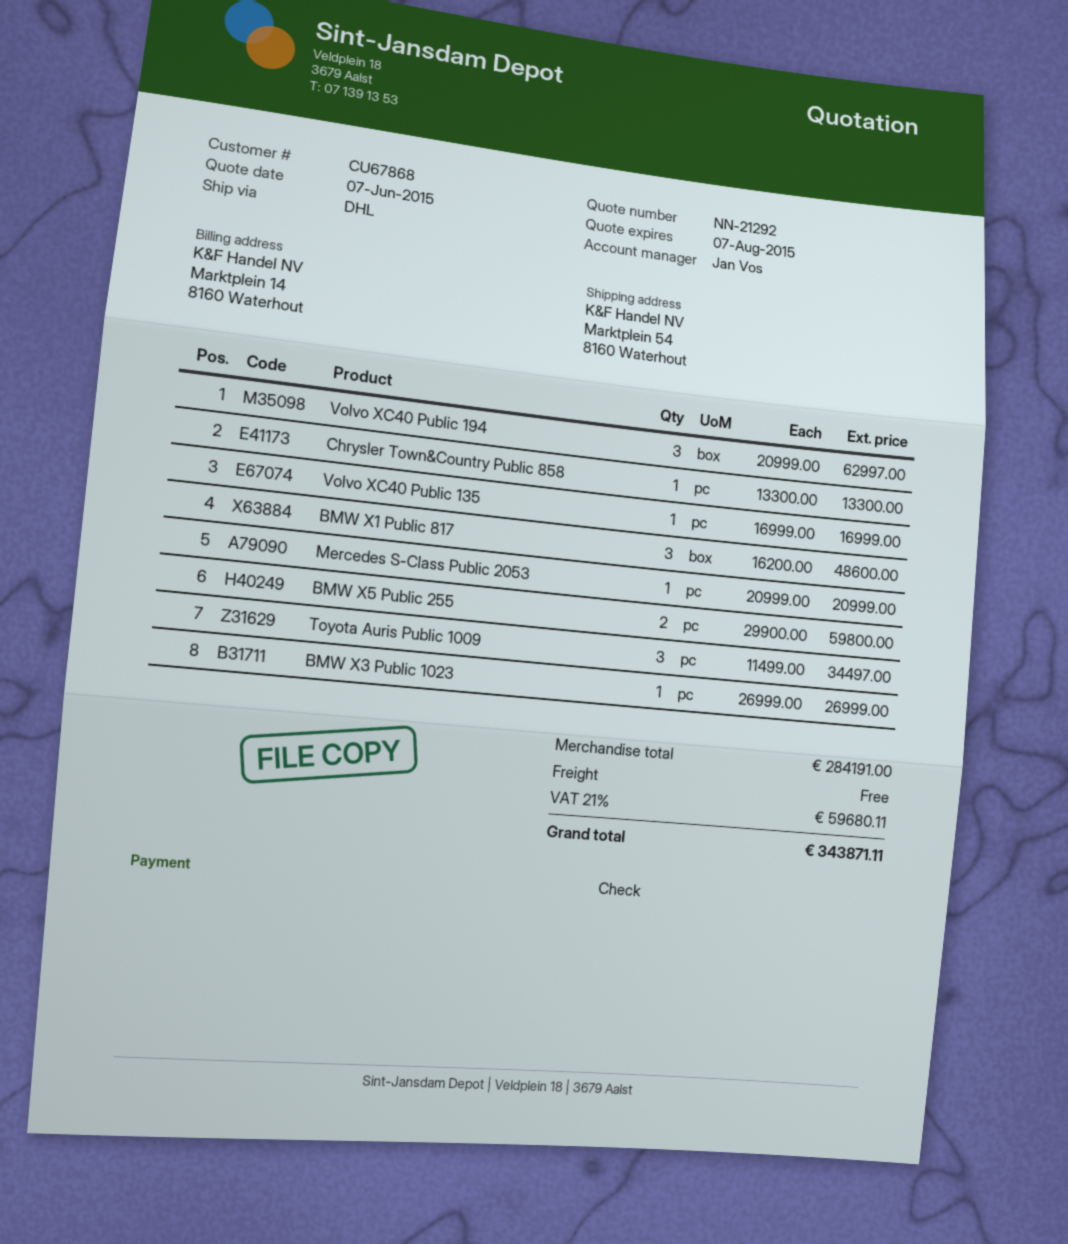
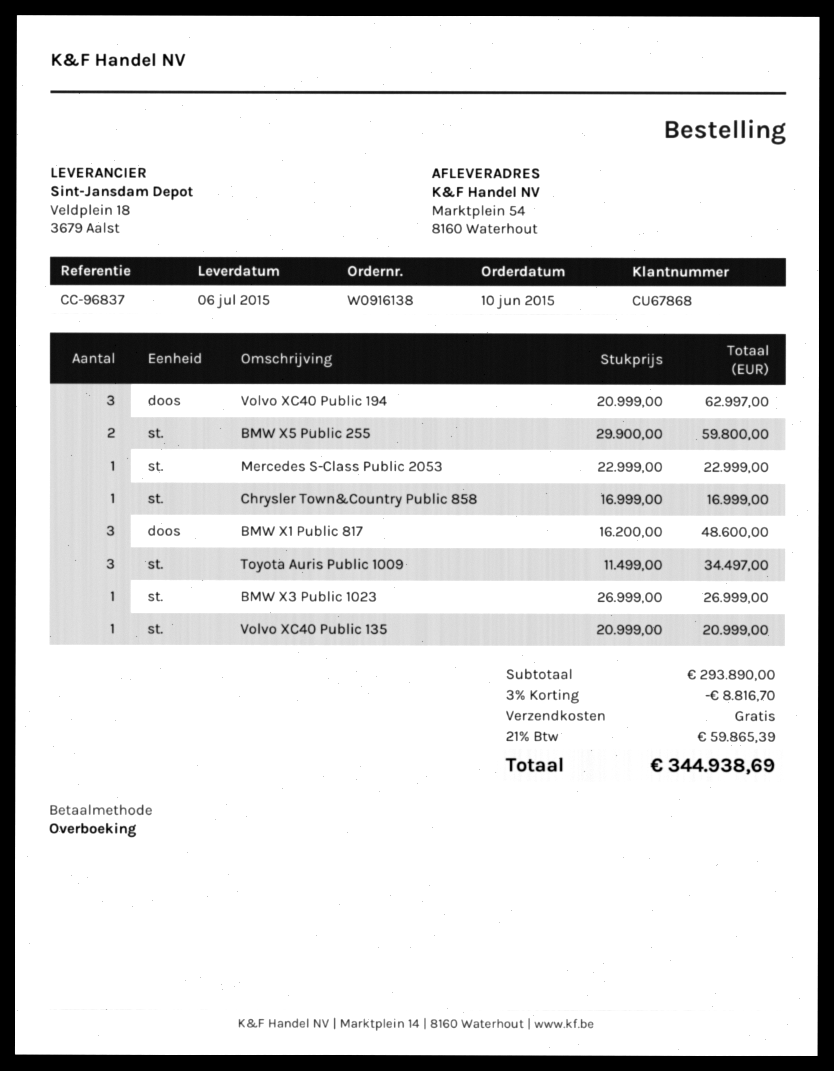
payment method: cheque -> bank transfer
Chrysler Town&Country Public 858: 1 x 13300.00 = 13300.00 -> 1 x 16999.00 = 16999.00
Volvo XC40 Public 135: 1 x 16999.00 = 16999.00 -> 1 x 20999.00 = 20999.00
Mercedes S-Class Public 2053: 1 x 20999.00 = 20999.00 -> 1 x 22999.00 = 22999.00
subtotal: 284191.00 -> 293890.00
discount: none -> 3% = 8816.70
tax: 21% = 59680.11 -> 21% = 59865.39
total: 343871.11 -> 344938.69

